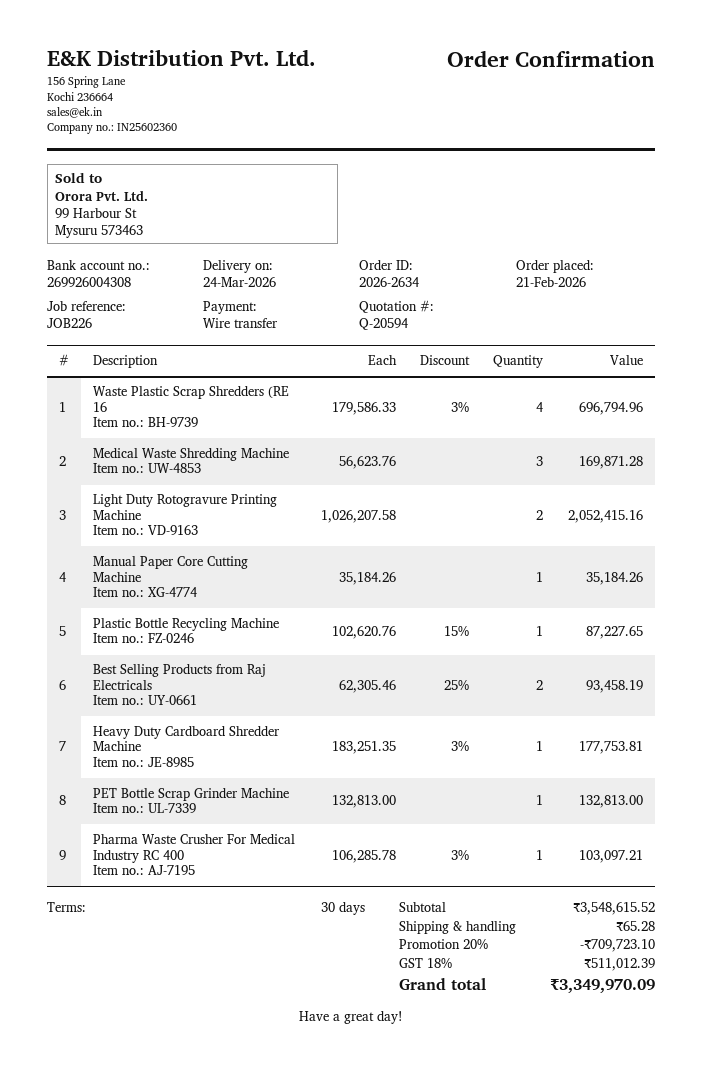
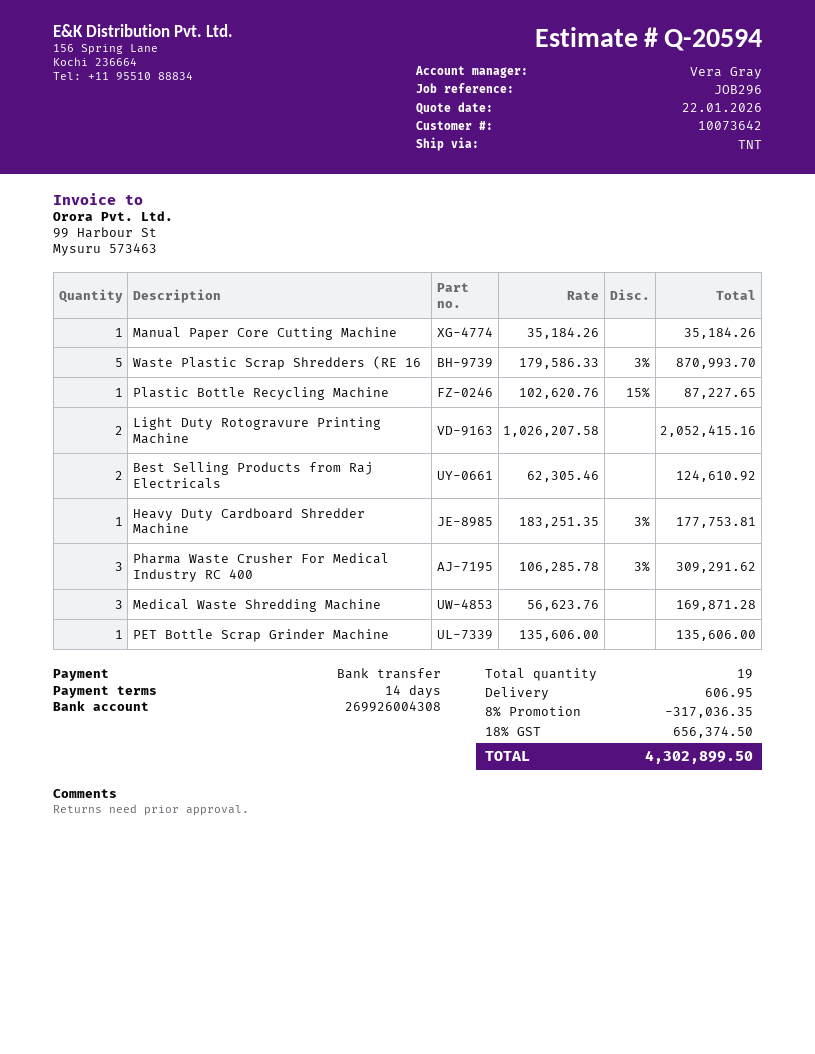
payment terms: 30 days -> 14 days
reference: JOB226 -> JOB296
Waste Plastic Scrap Shredders (RE 16: 4 x 179586.33 - 3% = 696794.96 -> 5 x 179586.33 - 3% = 870993.70
Best Selling Products from Raj Electricals: 2 x 62305.46 - 25% = 93458.19 -> 2 x 62305.46 = 124610.92
PET Bottle Scrap Grinder Machine: 1 x 132813.00 = 132813.00 -> 1 x 135606.00 = 135606.00
Pharma Waste Crusher For Medical Industry RC 400: 1 x 106285.78 - 3% = 103097.21 -> 3 x 106285.78 - 3% = 309291.62
discount: 20% = 709723.10 -> 8% = 317036.35
shipping: 65.28 -> 606.95
tax: 18% = 511012.39 -> 18% = 656374.50
total: 3349970.09 -> 4302899.50

